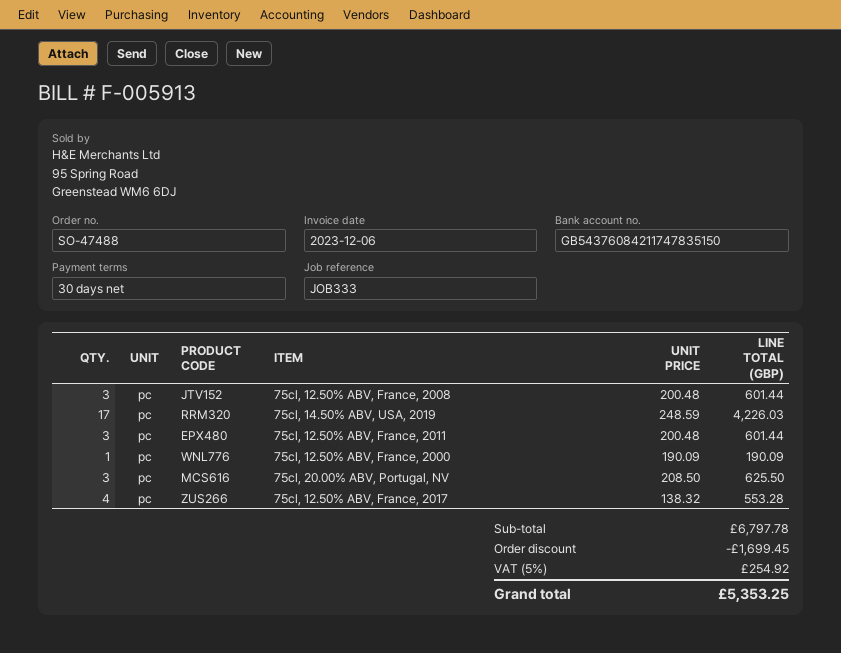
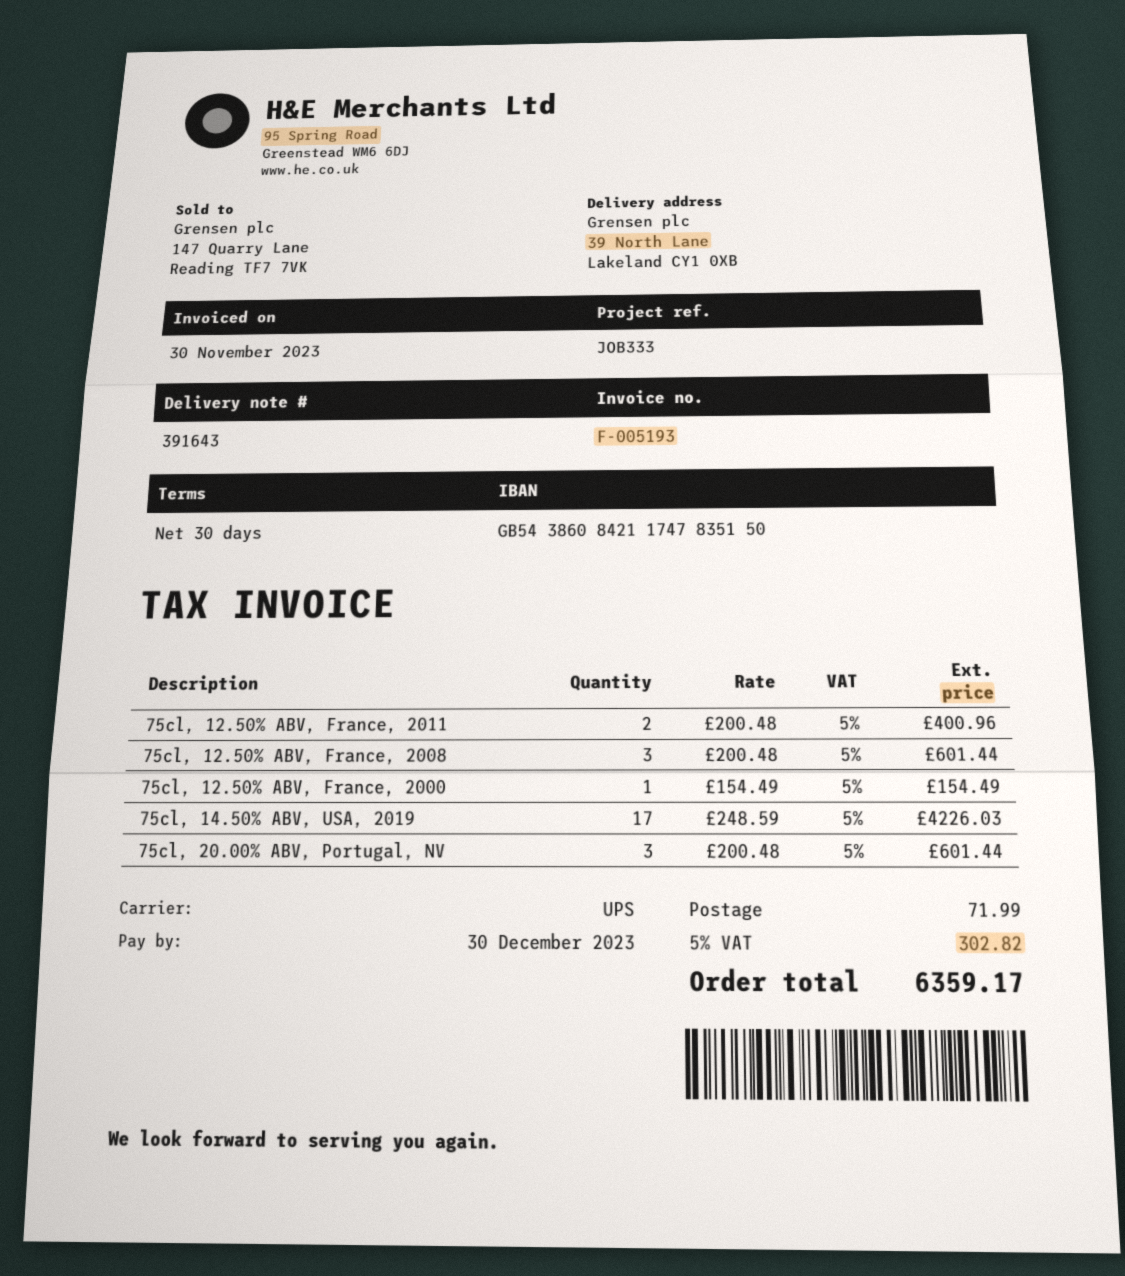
invoice number: F-005913 -> F-005193
invoice date: 2023-12-06 -> 2023-11-30
bank account: GB54376084211747835150 -> GB54386084211747835150
75cl, 12.50% ABV, France, 2011: 3 x 200.48 = 601.44 -> 2 x 200.48 = 400.96
75cl, 12.50% ABV, France, 2000: 1 x 190.09 = 190.09 -> 1 x 154.49 = 154.49
75cl, 20.00% ABV, Portugal, NV: 3 x 208.50 = 625.50 -> 3 x 200.48 = 601.44
75cl, 12.50% ABV, France, 2017: 4 x 138.32 = 553.28 -> none
discount: 1699.45 -> none
shipping: none -> 71.99
tax: 5% = 254.92 -> 5% = 302.82
total: 5353.25 -> 6359.17

